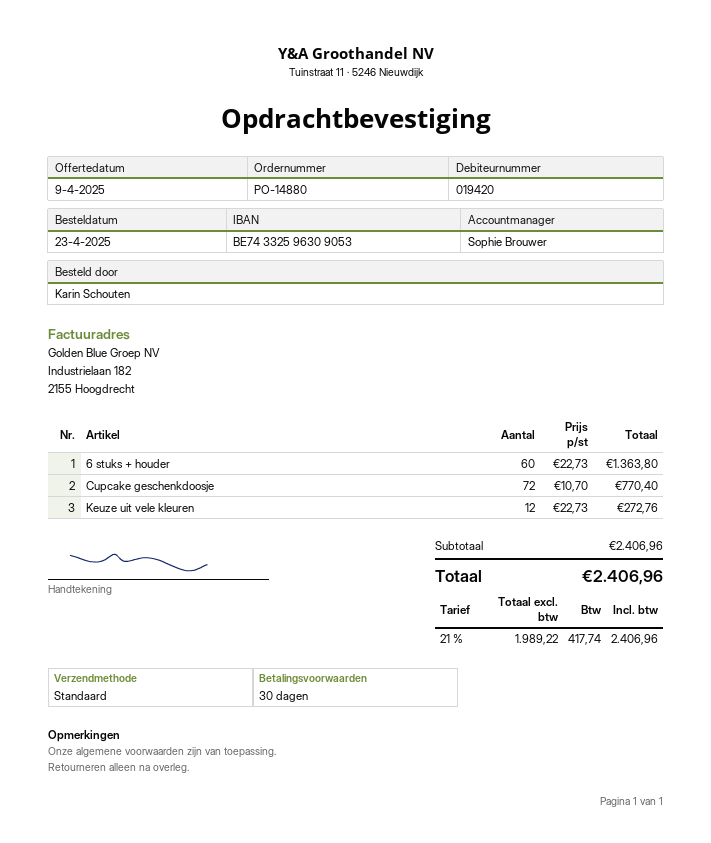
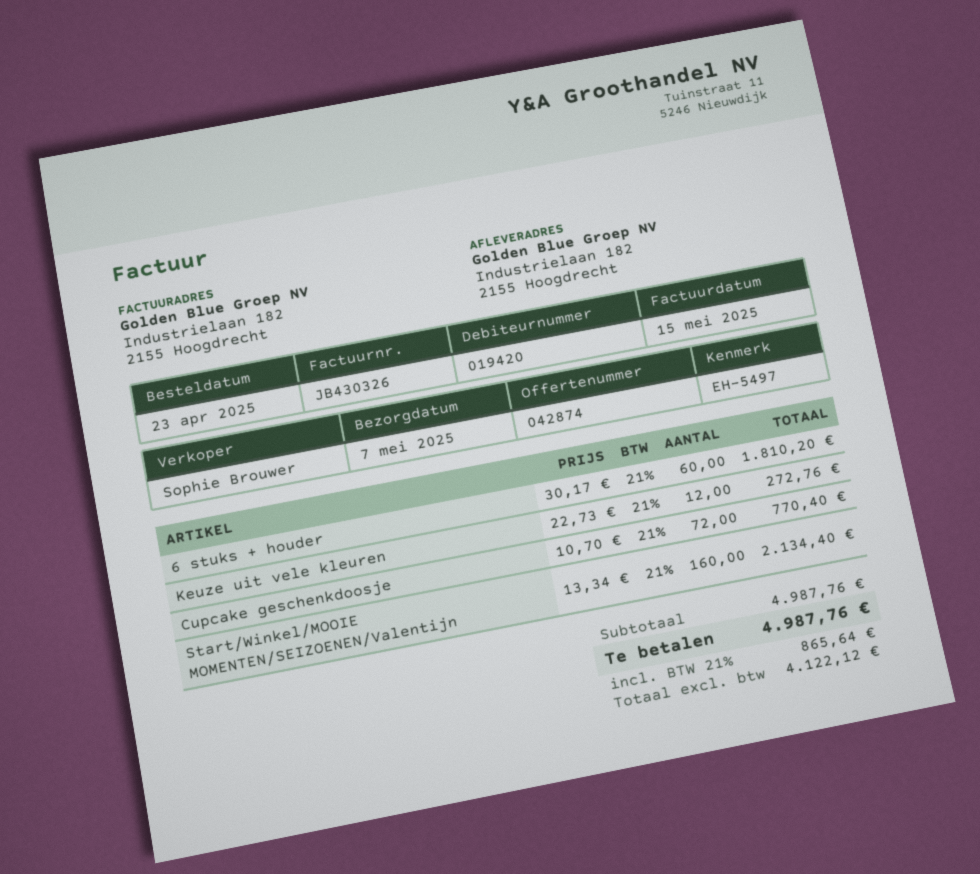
6 stuks + houder: 60 x 22.73 = 1363.80 -> 60 x 30.17 = 1810.20
Start/Winkel/MOOIE MOMENTEN/SEIZOENEN/Valentijn: none -> 160 x 13.34 = 2134.40
subtotal: 2406.96 -> 4987.76
net: 1989.22 -> 4122.12
tax: 21% = 417.74 -> 21% = 865.64
total: 2406.96 -> 4987.76

